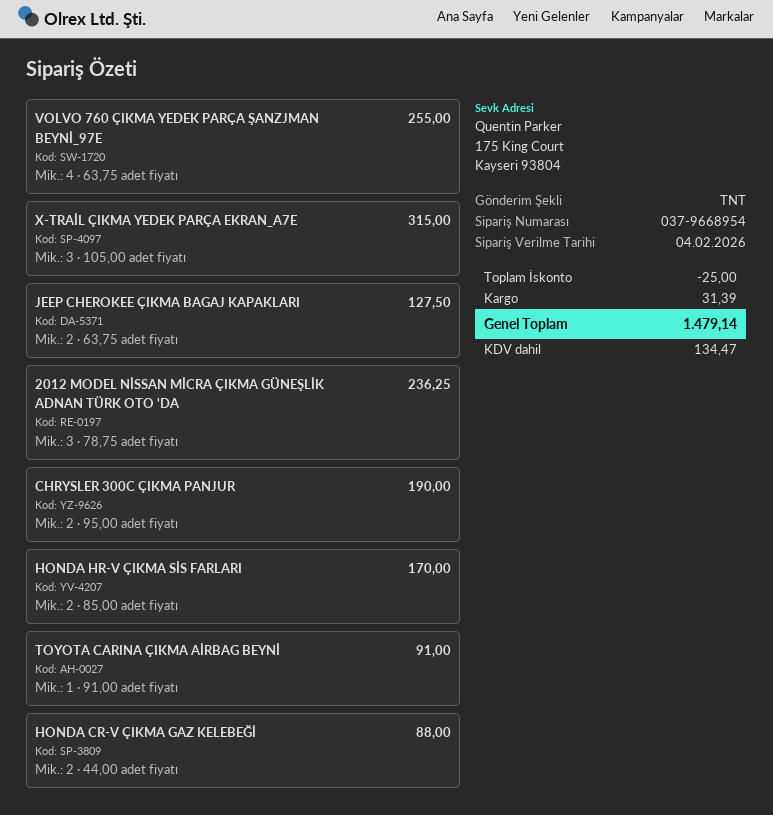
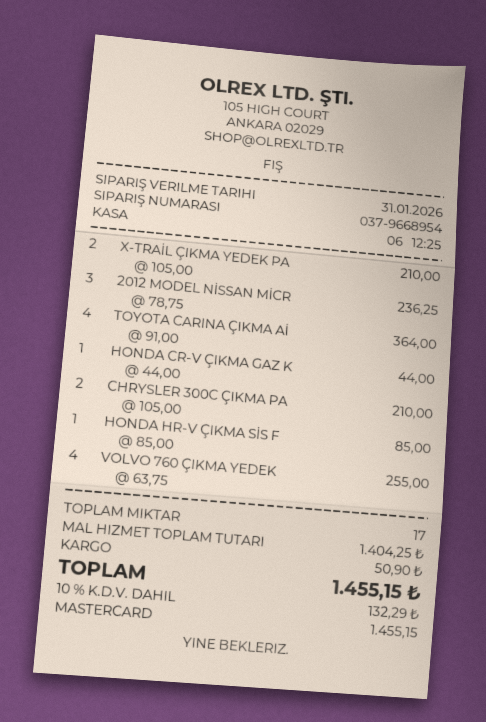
order date: 2026-02-04 -> 2026-01-31
X-TRAİL ÇIKMA YEDEK PARÇA EKRAN_A7E: 3 x 105.00 = 315.00 -> 2 x 105.00 = 210.00
JEEP CHEROKEE ÇIKMA BAGAJ KAPAKLARI: 2 x 63.75 = 127.50 -> none
CHRYSLER 300C ÇIKMA PANJUR: 2 x 95.00 = 190.00 -> 2 x 105.00 = 210.00
HONDA HR-V ÇIKMA SİS FARLARI: 2 x 85.00 = 170.00 -> 1 x 85.00 = 85.00
TOYOTA CARINA ÇIKMA AİRBAG BEYNİ: 1 x 91.00 = 91.00 -> 4 x 91.00 = 364.00
HONDA CR-V ÇIKMA GAZ KELEBEĞİ: 2 x 44.00 = 88.00 -> 1 x 44.00 = 44.00
discount: 25.00 -> none
shipping: 31.39 -> 50.90
tax: 134.47 -> 132.29
total: 1479.14 -> 1455.15

